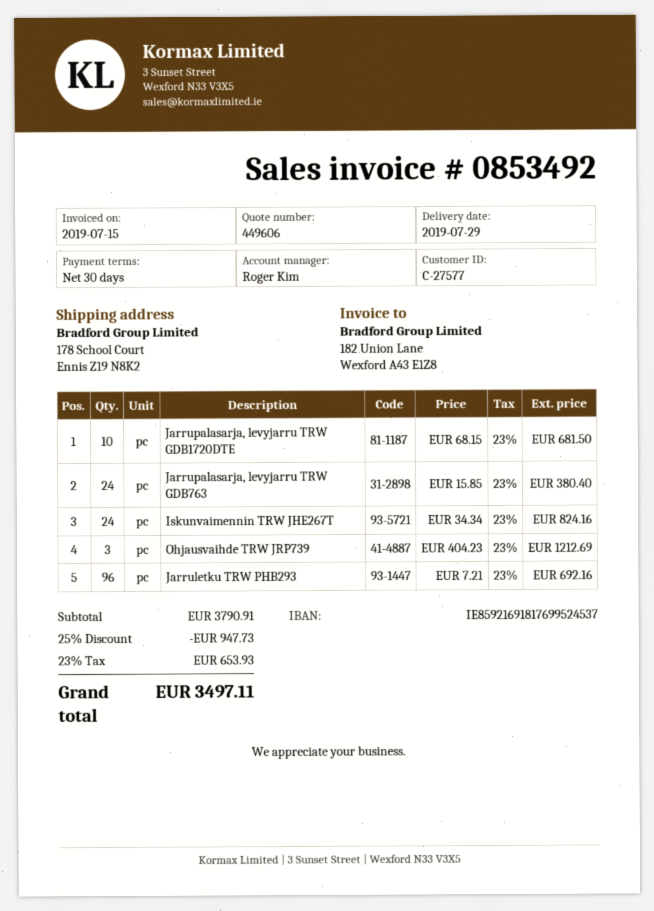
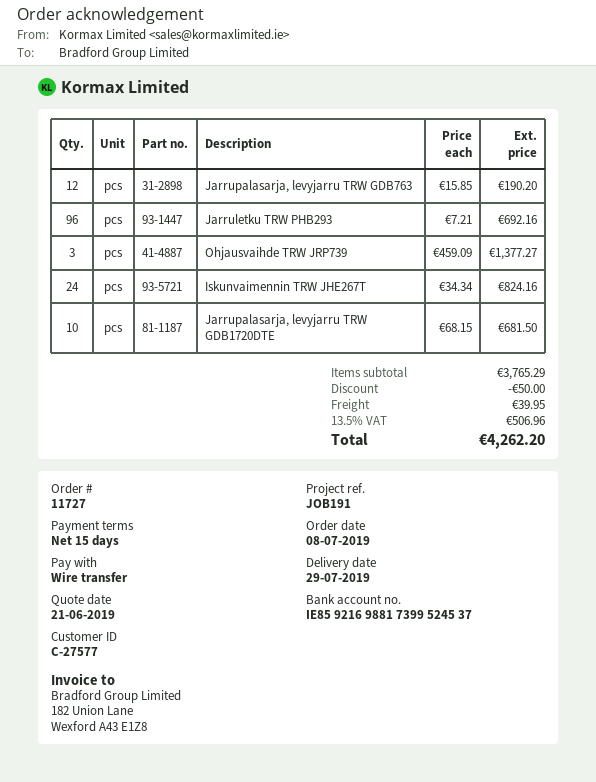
payment terms: 30 days -> 15 days
bank account: IE85921691817699524537 -> IE85921698817399524537
Jarrupalasarja, levyjarru TRW GDB763: 24 x 15.85 = 380.40 -> 12 x 15.85 = 190.20
Ohjausvaihde TRW JRP739: 3 x 404.23 = 1212.69 -> 3 x 459.09 = 1377.27
subtotal: 3790.91 -> 3765.29
discount: 947.73 -> 50.00
shipping: none -> 39.95
tax: 23% = 653.93 -> 13.5% = 506.96
total: 3497.11 -> 4262.20

